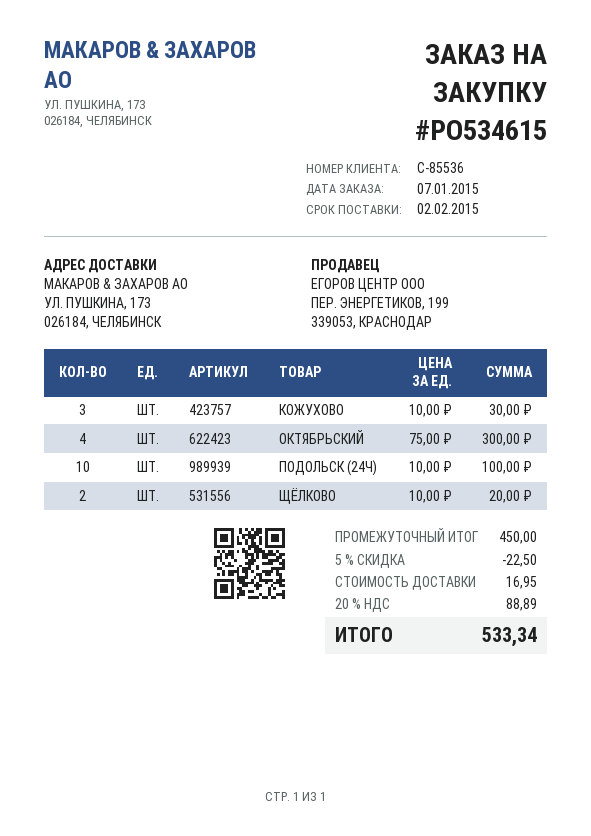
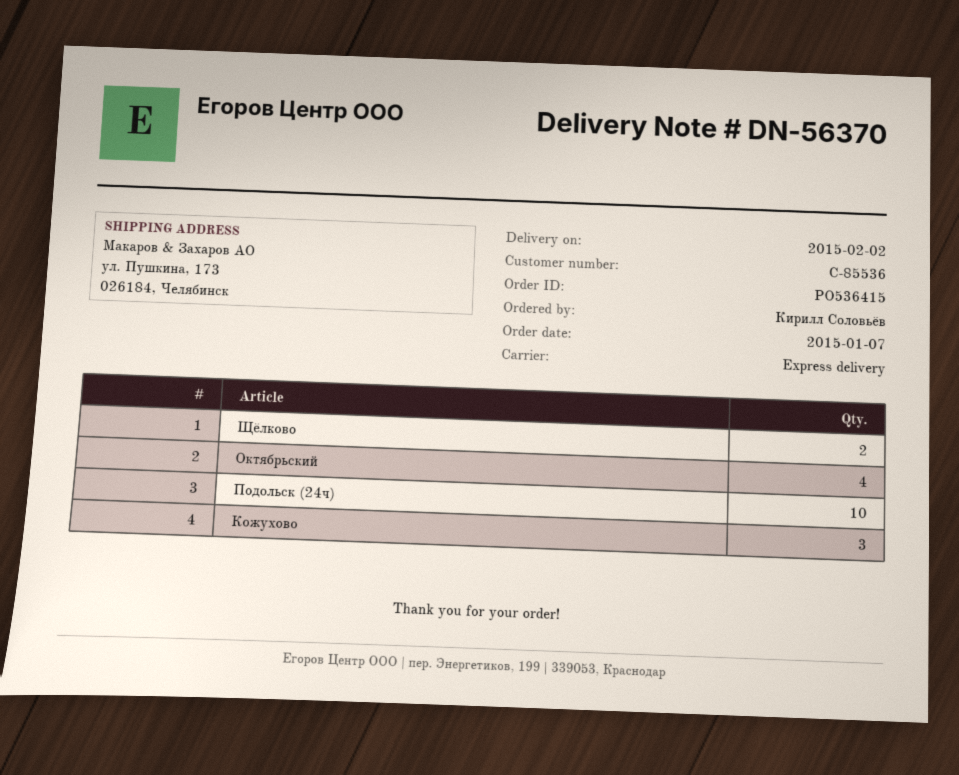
order number: PO534615 -> PO536415

